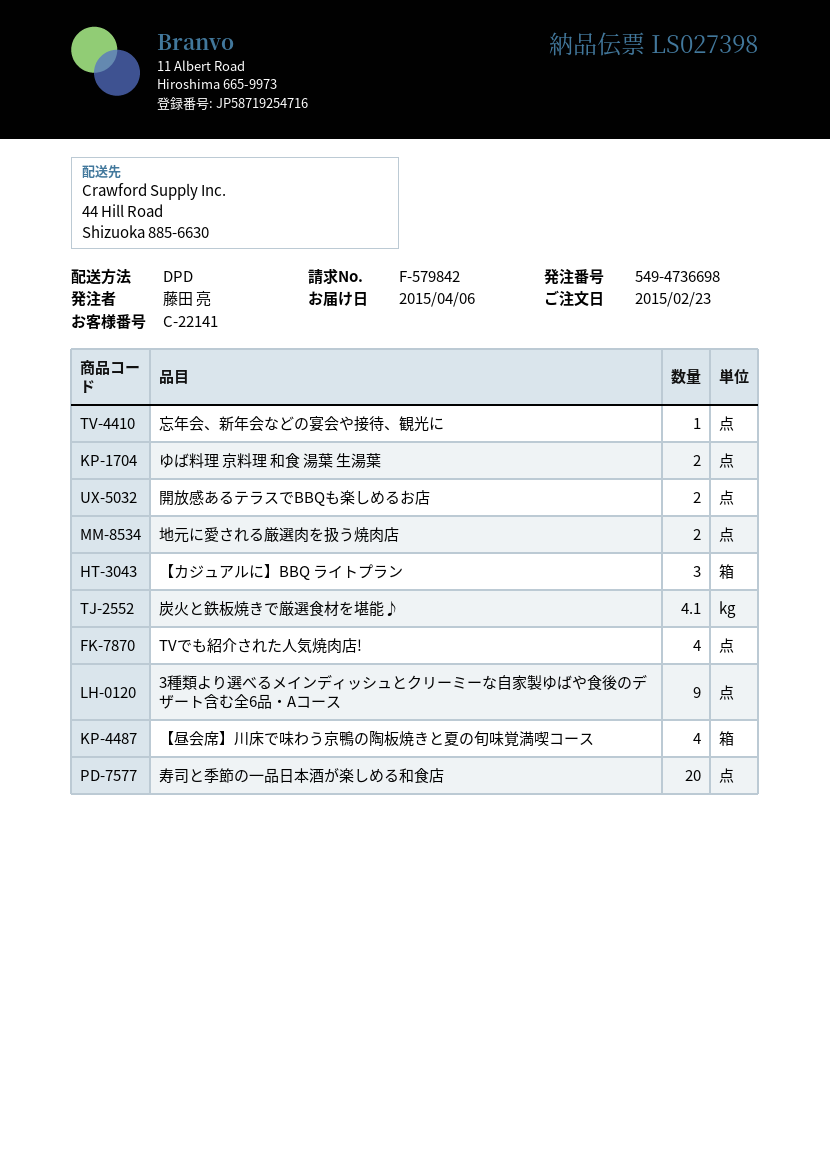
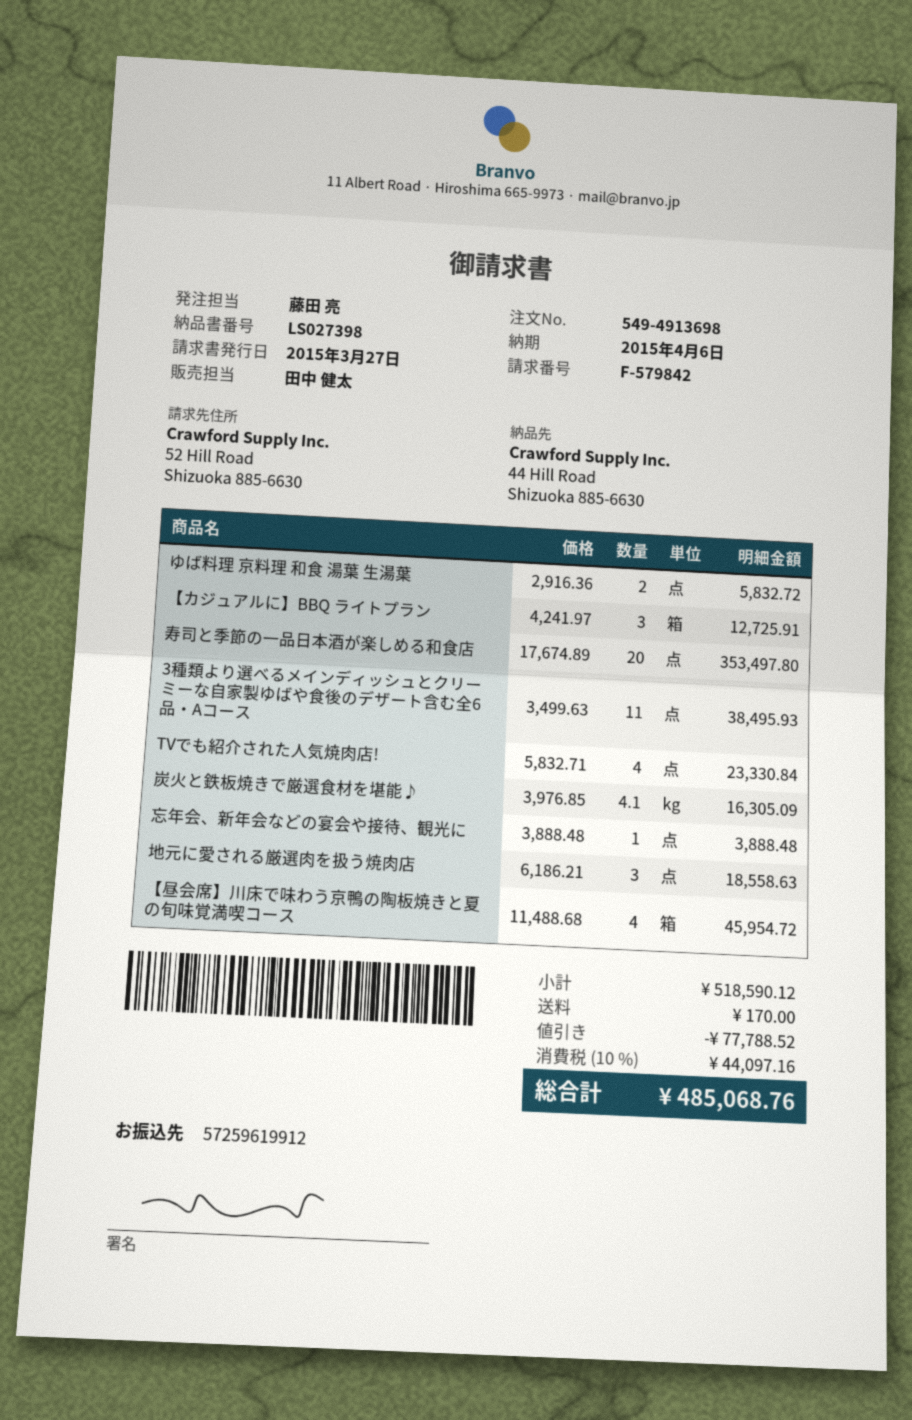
order number: 549-4736698 -> 549-4913698
開放感あるテラスでBBQも楽しめるお店: 2 -> none
地元に愛される厳選肉を扱う焼肉店: 2 -> 3
3種類より選べるメインディッシュとクリーミーな自家製ゆばや食後のデザート含む全6品・Aコース: 9 -> 11

